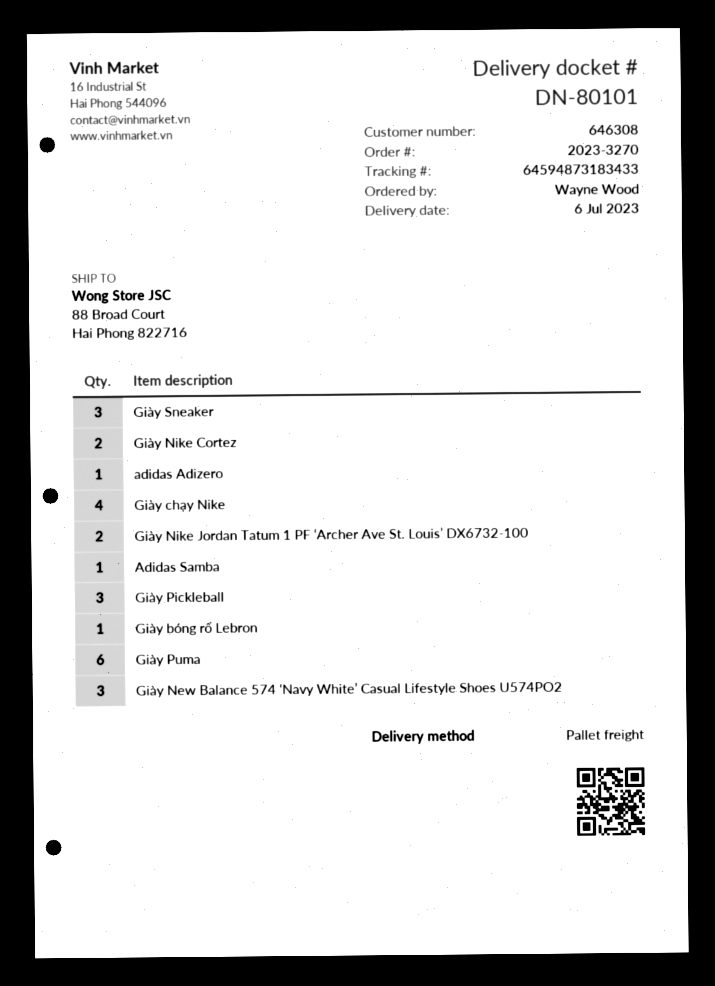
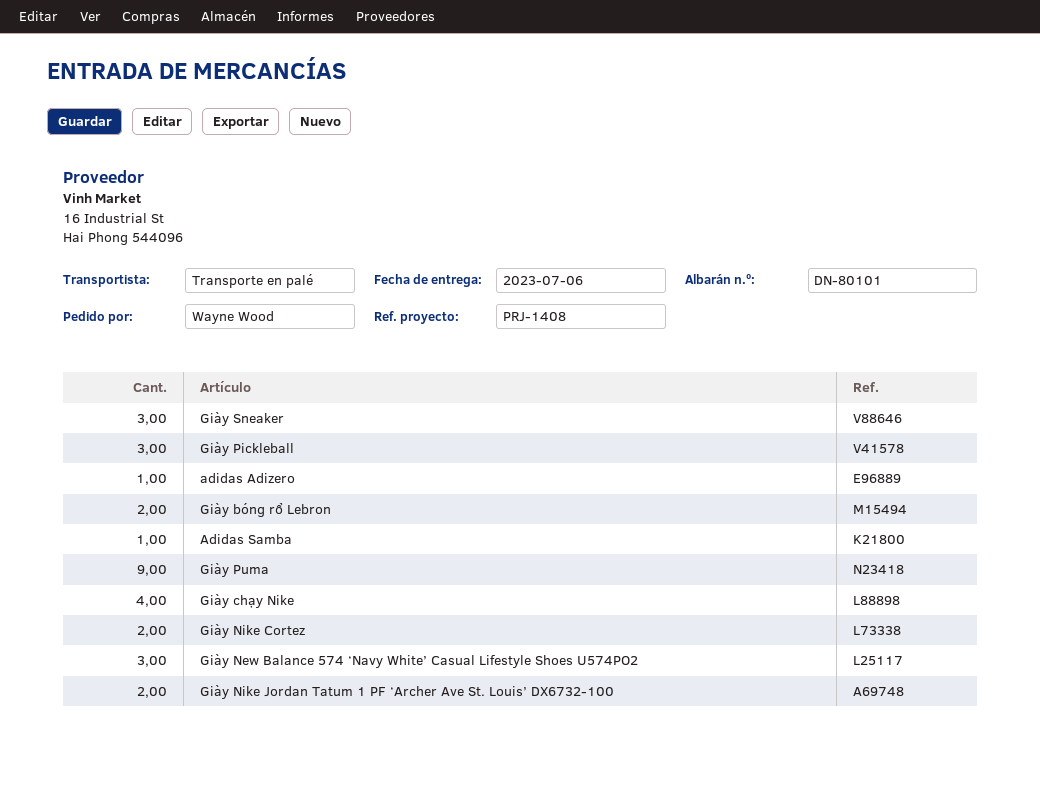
Giày bóng rổ Lebron: 1 -> 2
Giày Puma: 6 -> 9

